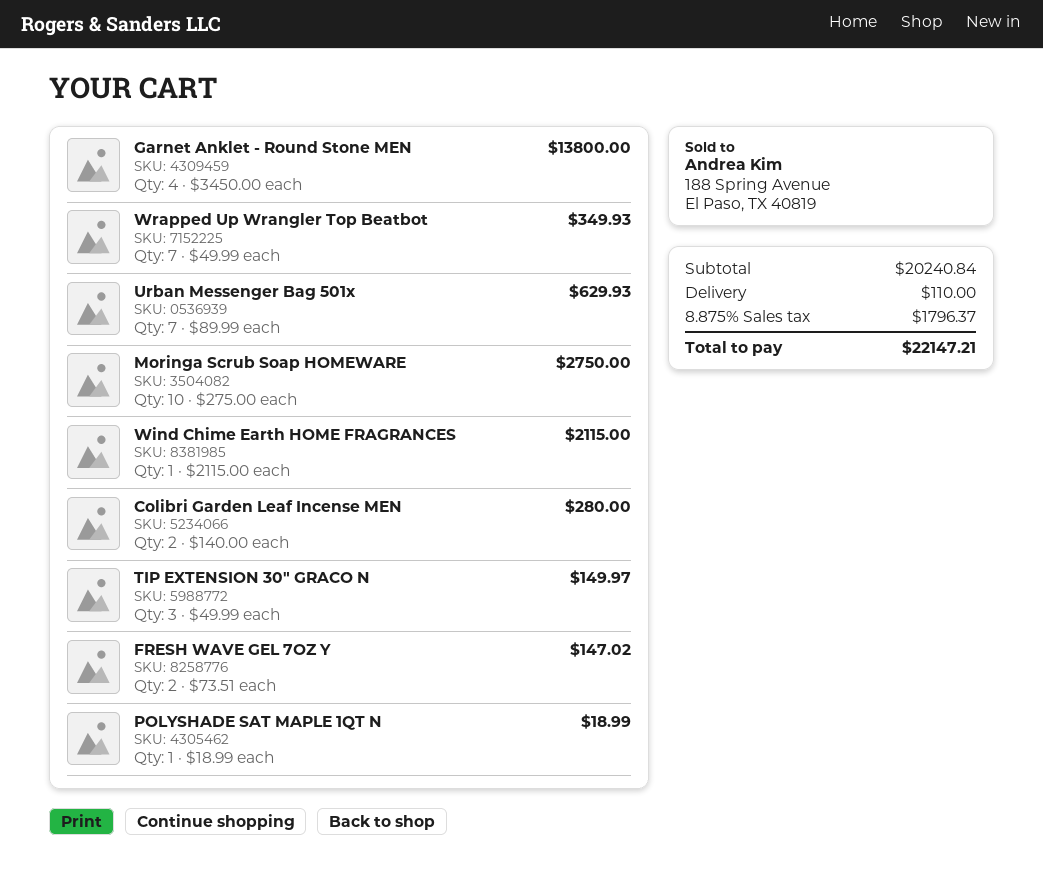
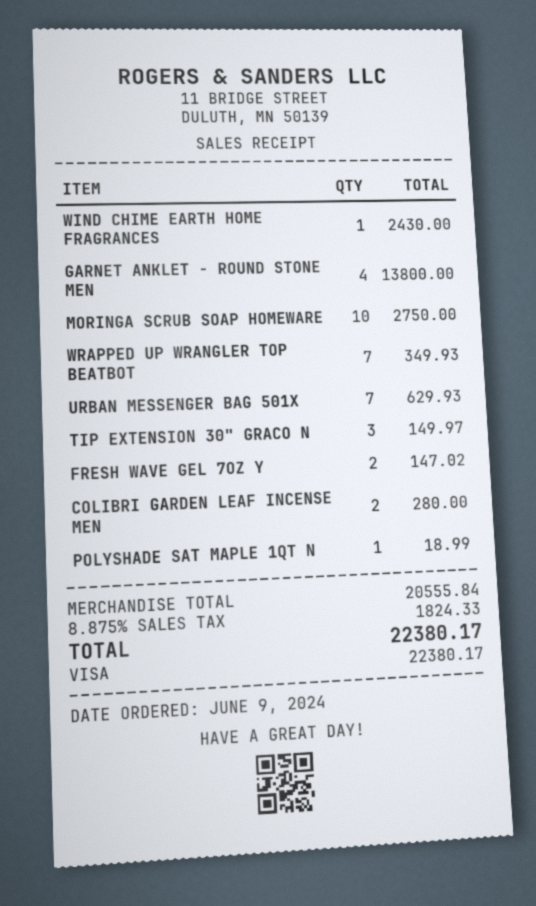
Wind Chime Earth HOME FRAGRANCES: 1 for 2115.00 -> 1 for 2430.00
subtotal: 20240.84 -> 20555.84
shipping: 110.00 -> none
tax: 8.875% = 1796.37 -> 8.875% = 1824.33
total: 22147.21 -> 22380.17

